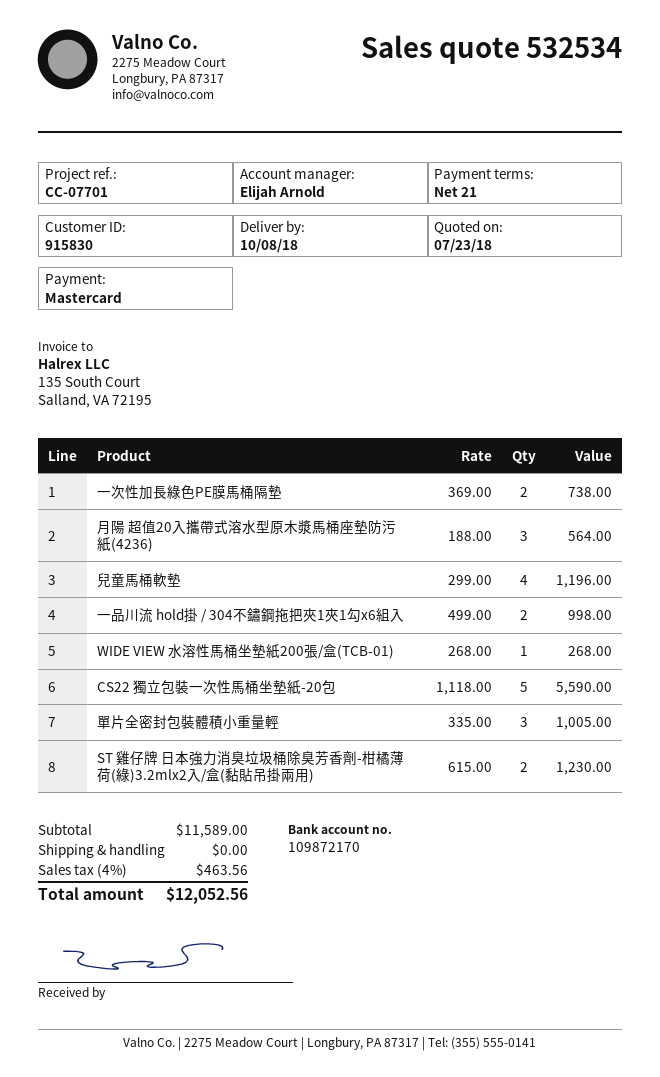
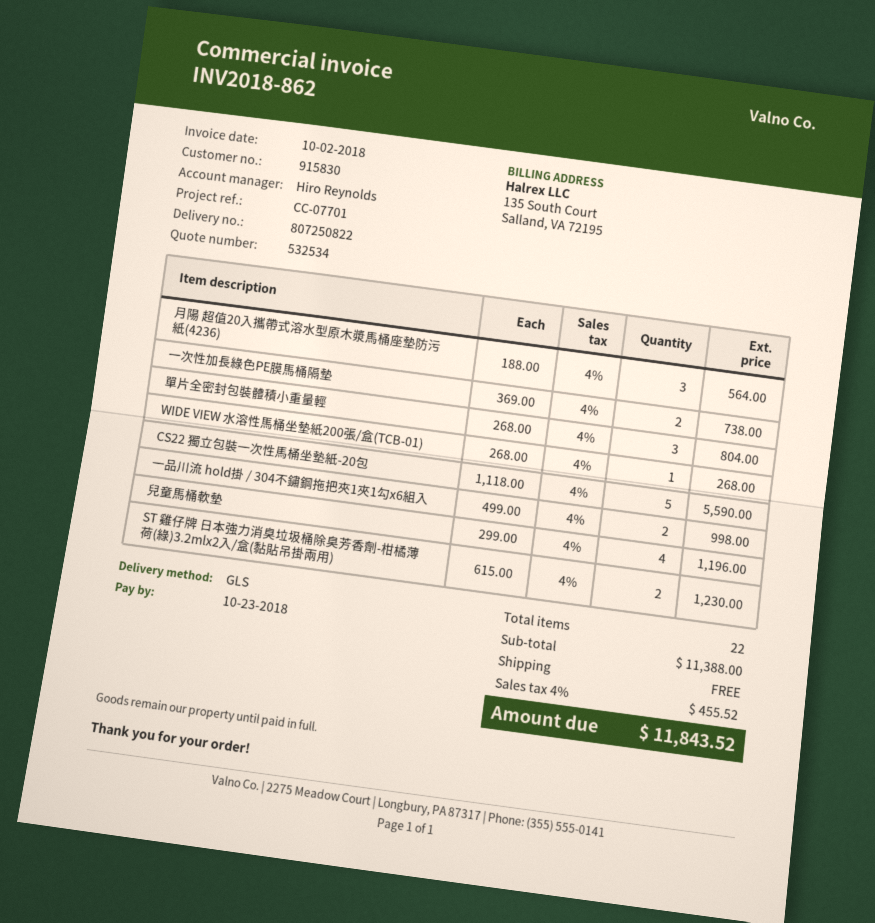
sales rep: Elijah Arnold -> Hiro Reynolds
單片全密封包裝體積小重量輕: 3 x 335.00 = 1005.00 -> 3 x 268.00 = 804.00
subtotal: 11589.00 -> 11388.00
tax: 4% = 463.56 -> 4% = 455.52
total: 12052.56 -> 11843.52

